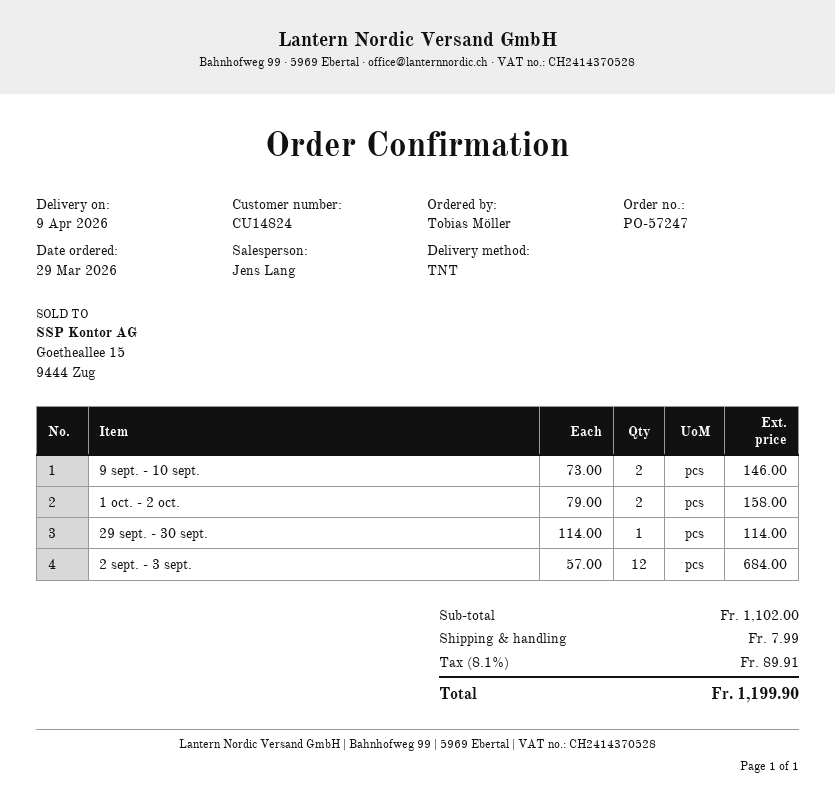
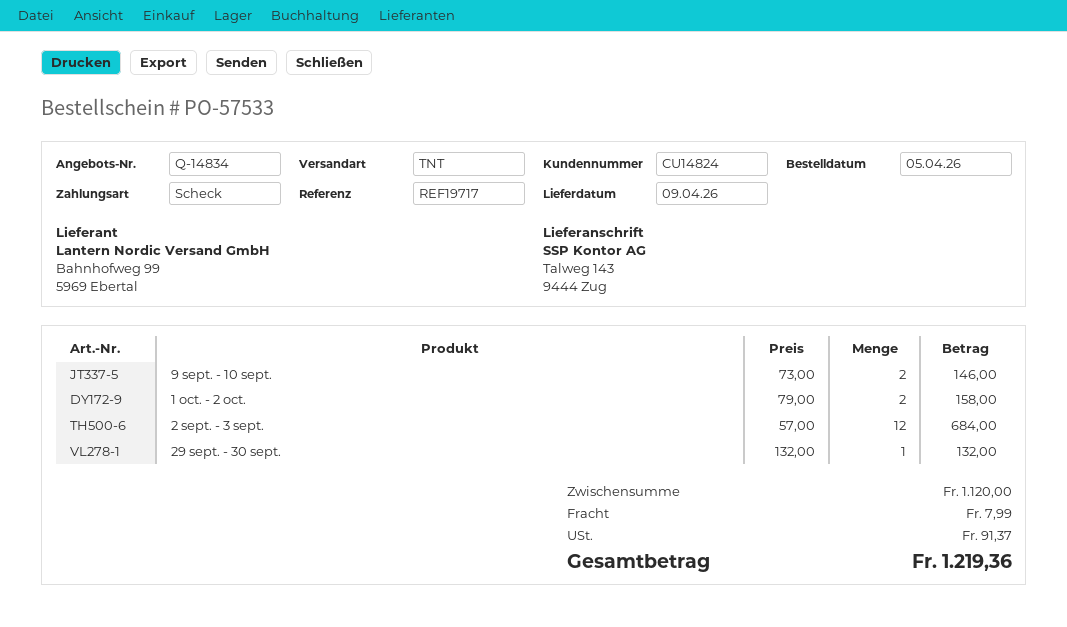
order number: PO-57247 -> PO-57533
order date: 2026-03-29 -> 2026-04-05
29 sept. - 30 sept.: 1 x 114.00 = 114.00 -> 1 x 132.00 = 132.00
subtotal: 1102.00 -> 1120.00
tax: 89.91 -> 91.37
total: 1199.90 -> 1219.36

